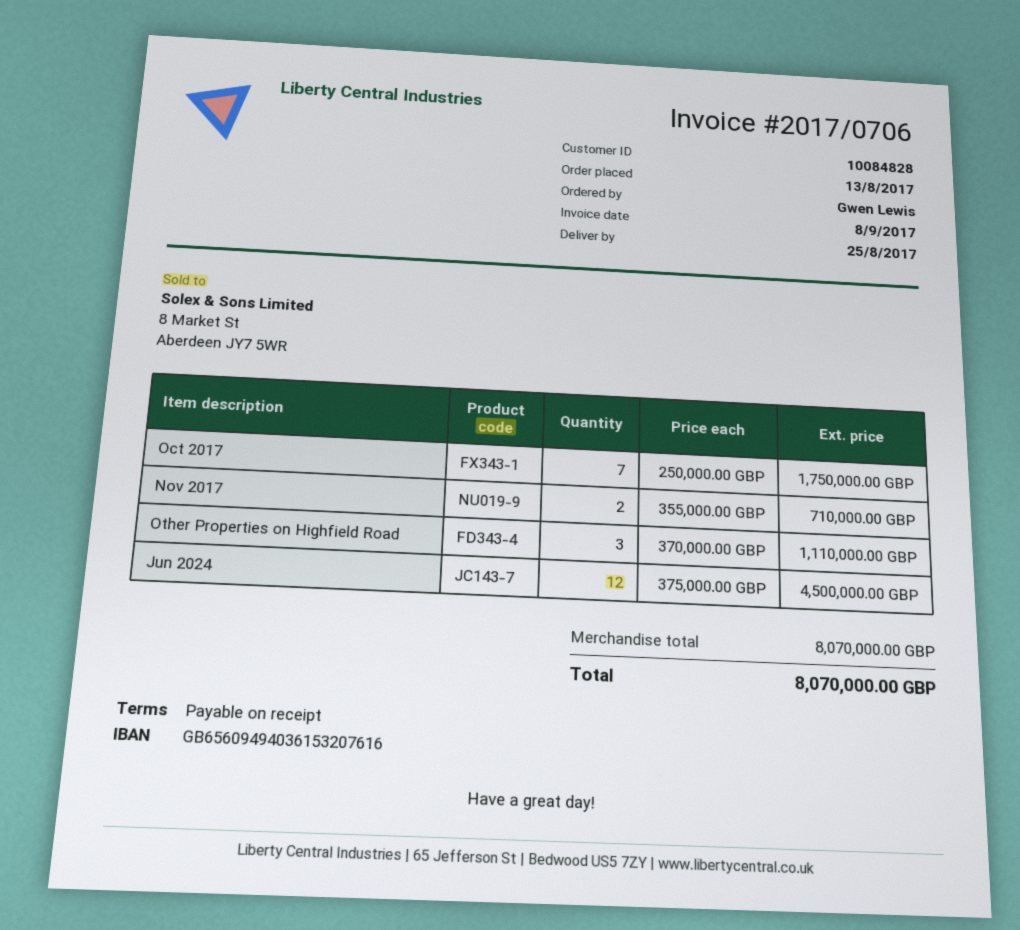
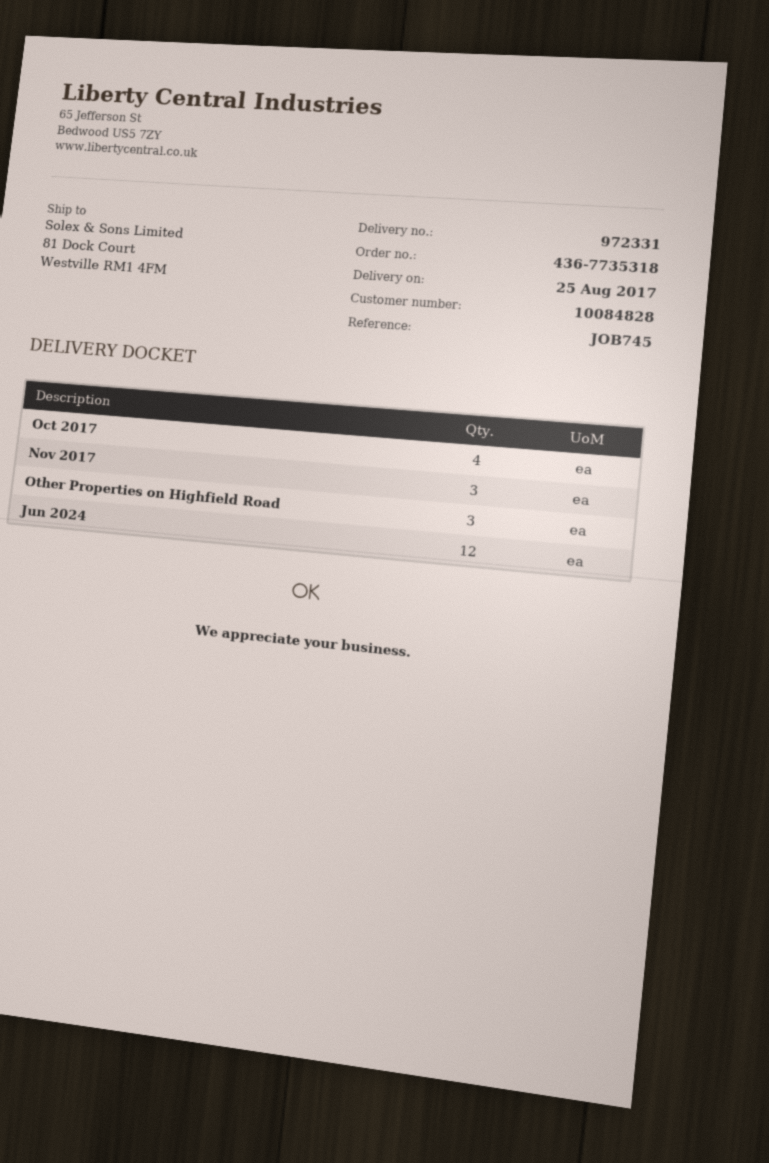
Oct 2017: 7 -> 4
Nov 2017: 2 -> 3

